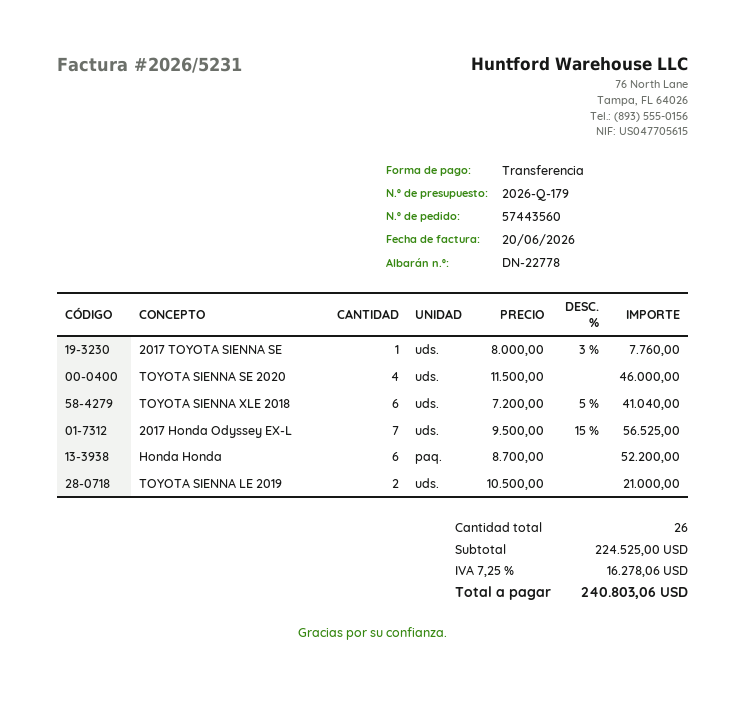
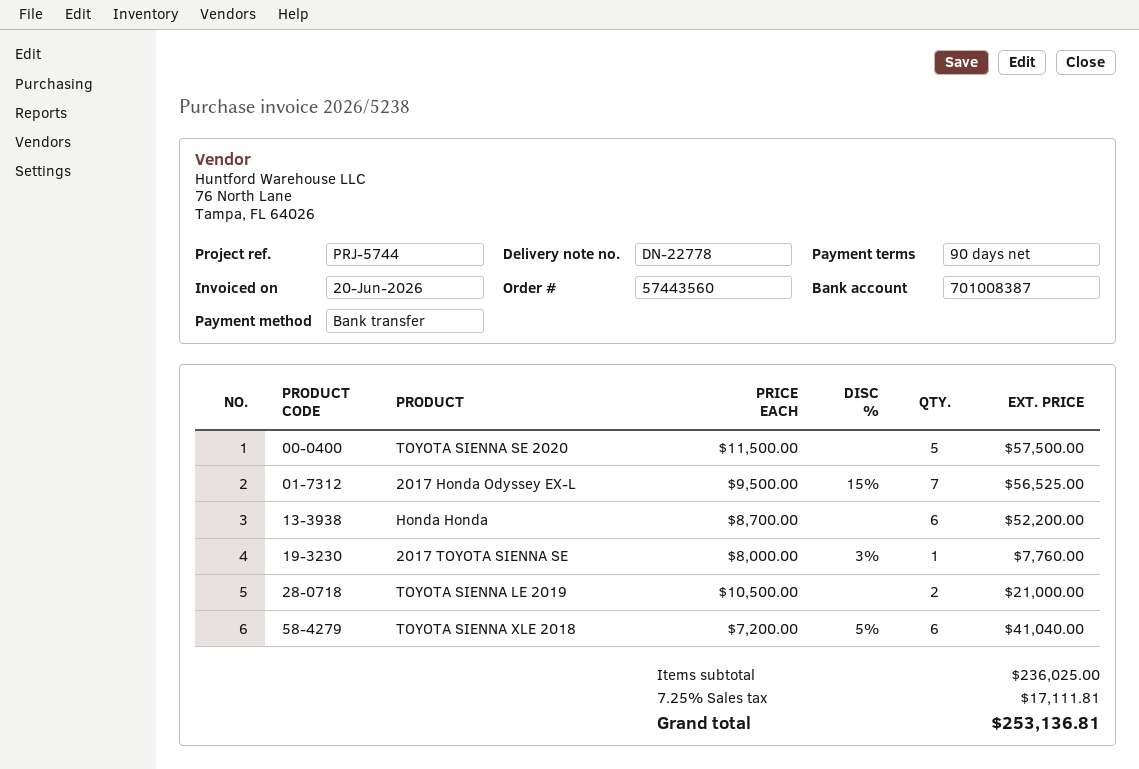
invoice number: 2026/5231 -> 2026/5238
TOYOTA SIENNA SE 2020: 4 x 11500.00 = 46000.00 -> 5 x 11500.00 = 57500.00
subtotal: 224525.00 -> 236025.00
tax: 7.25% = 16278.06 -> 7.25% = 17111.81
total: 240803.06 -> 253136.81

